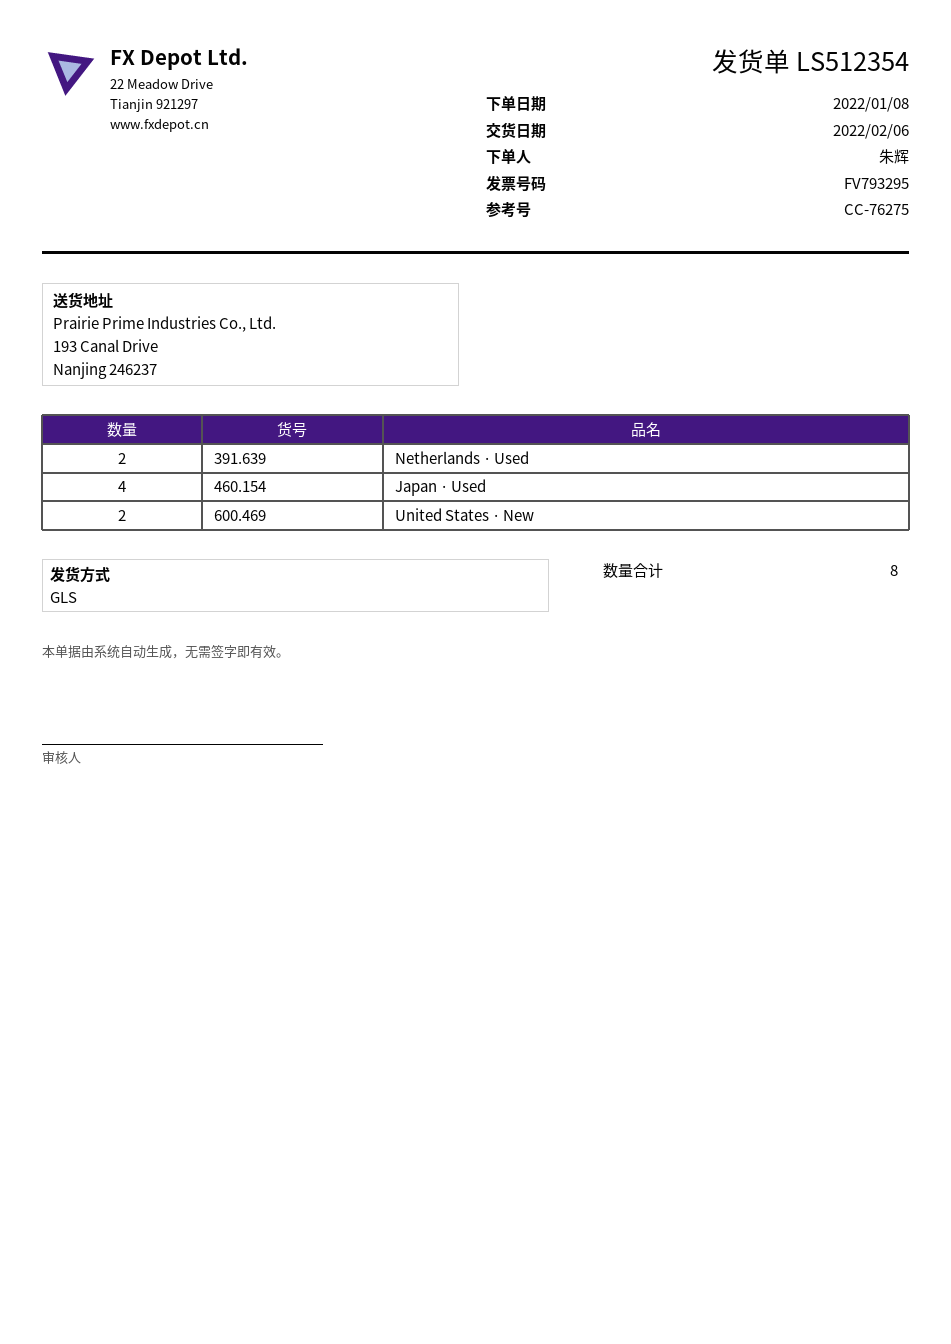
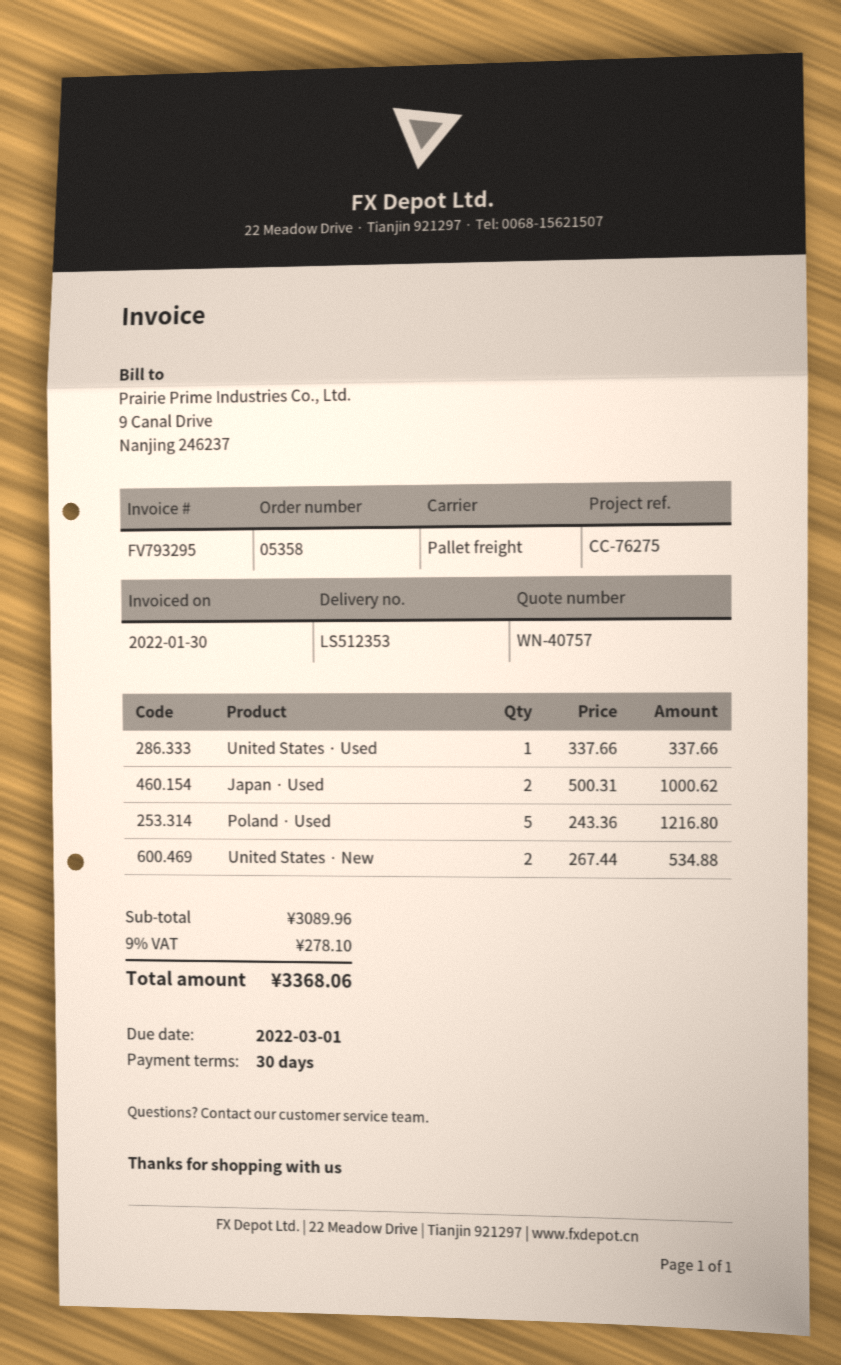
delivery note number: LS512354 -> LS512353
shipping method: GLS -> pallet freight
Netherlands · Used: 2 -> none
Japan · Used: 4 -> 2
United States · Used: none -> 1
Poland · Used: none -> 5

